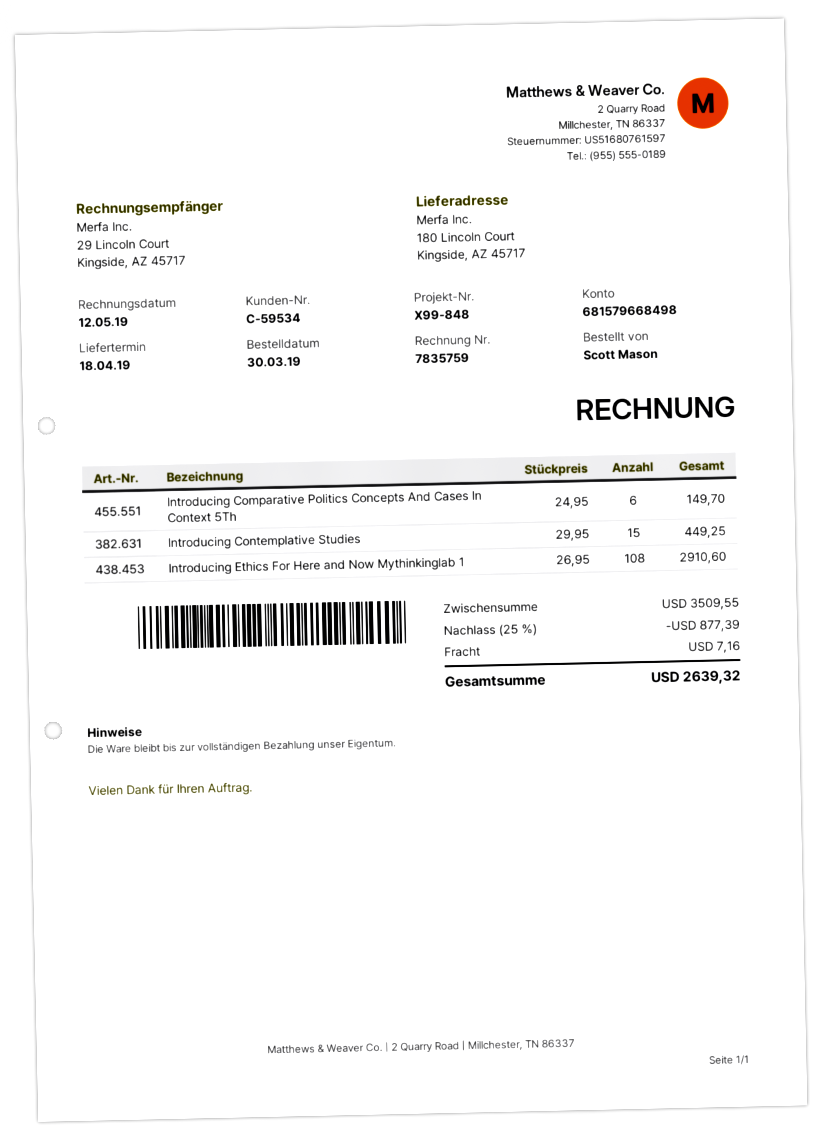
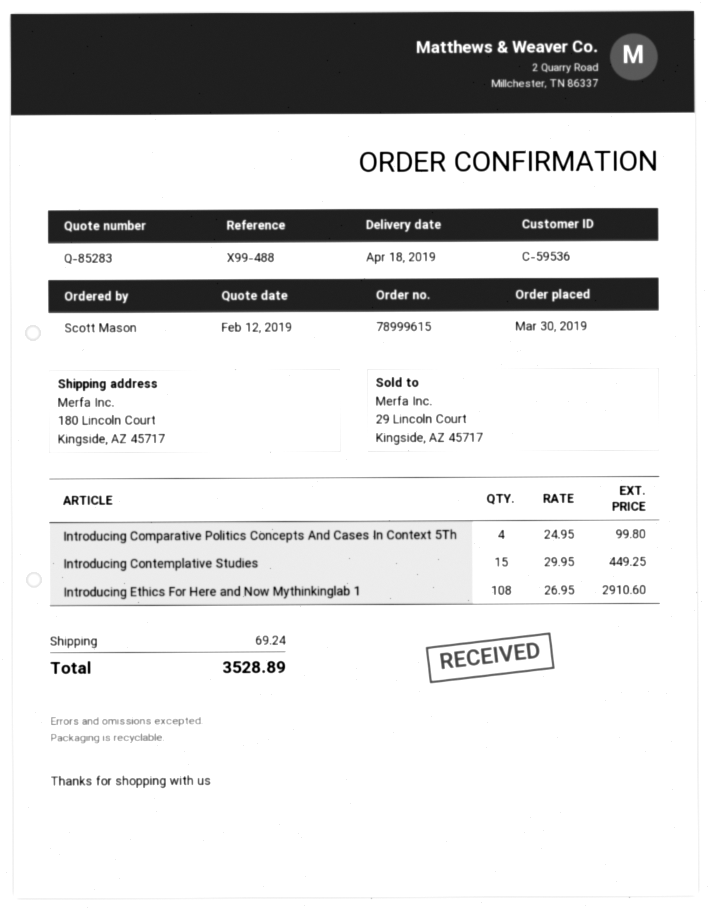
customer number: C-59534 -> C-59536
reference: X99-848 -> X99-488
Introducing Comparative Politics Concepts And Cases In Context 5Th: 6 x 24.95 = 149.70 -> 4 x 24.95 = 99.80
discount: 25% = 877.39 -> none
shipping: 7.16 -> 69.24
total: 2639.32 -> 3528.89

